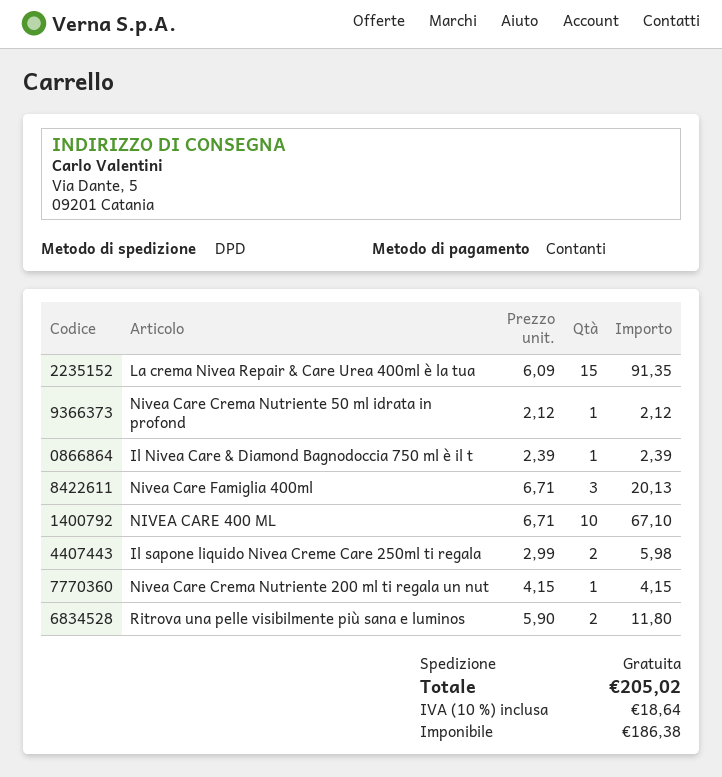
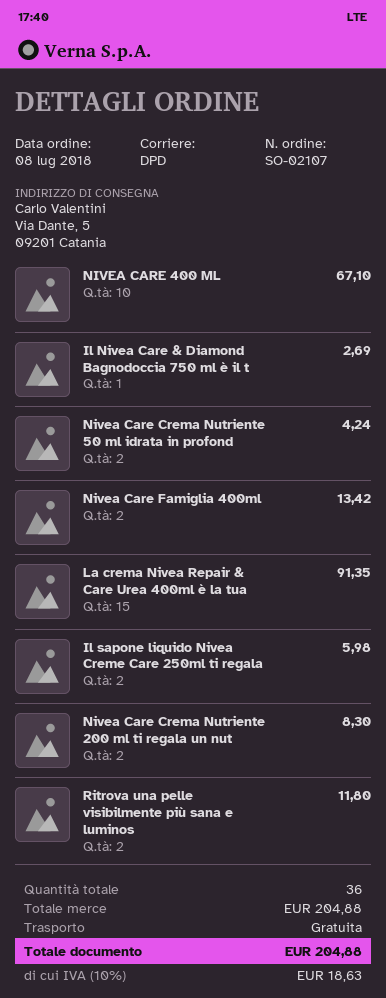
Nivea Care Crema Nutriente 50 ml idrata in profond: 1 for 2.12 -> 2 for 4.24
Il Nivea Care & Diamond Bagnodoccia 750 ml è il t: 1 for 2.39 -> 1 for 2.69
Nivea Care Famiglia 400ml: 3 for 20.13 -> 2 for 13.42
Nivea Care Crema Nutriente 200 ml ti regala un nut: 1 for 4.15 -> 2 for 8.30
tax: 10% = 18.64 -> 10% = 18.63
total: 205.02 -> 204.88

